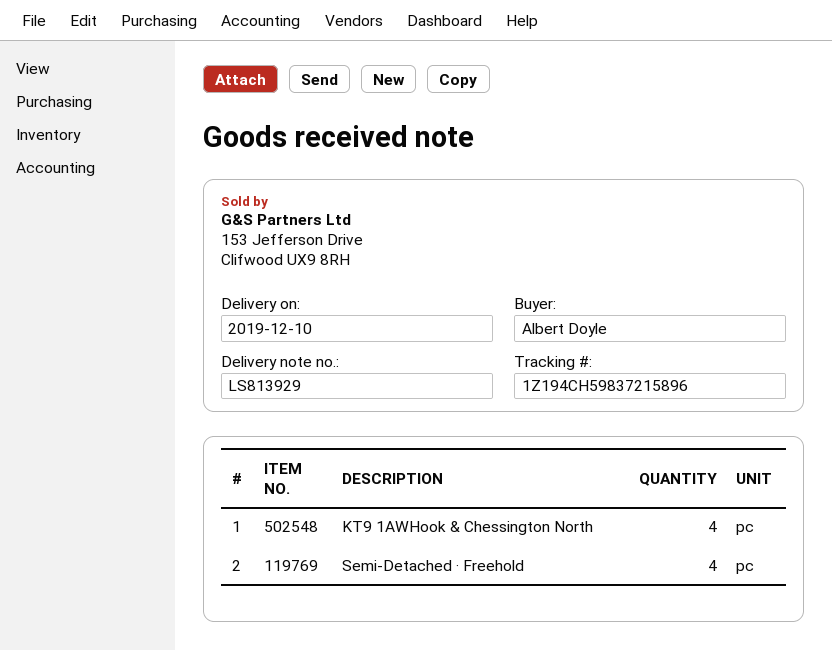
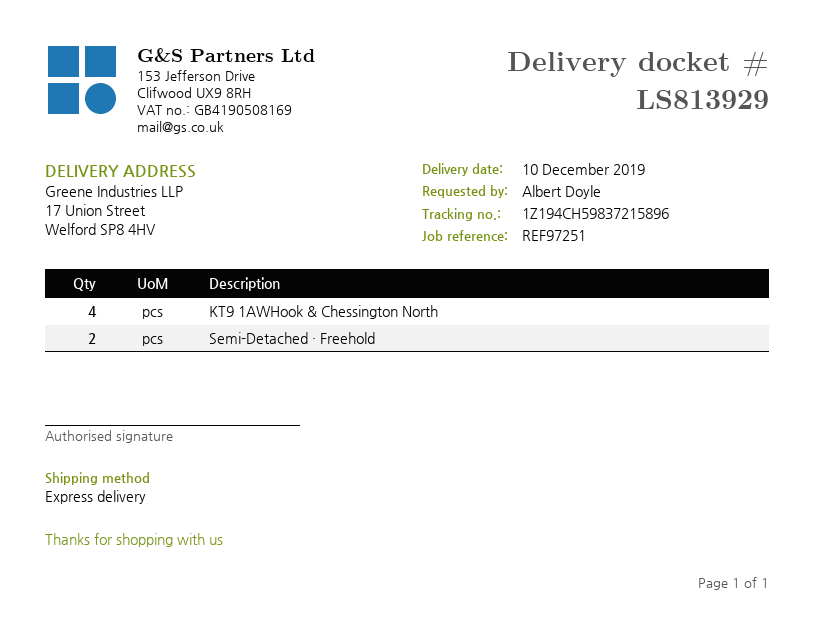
Semi-Detached · Freehold: 4 -> 2

